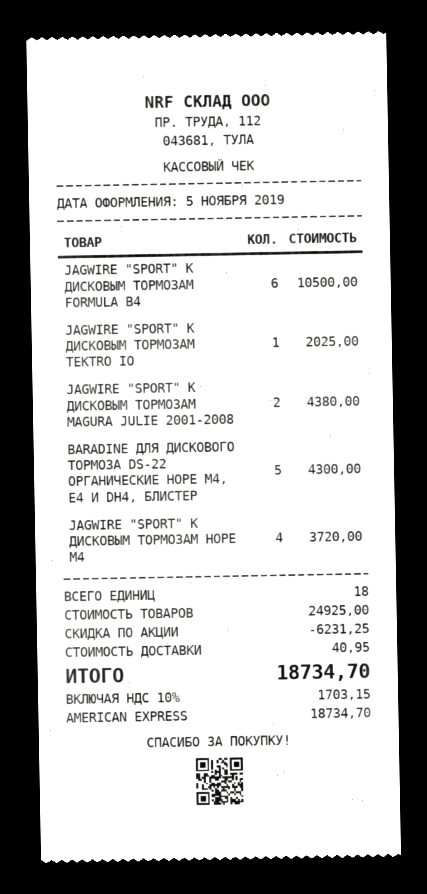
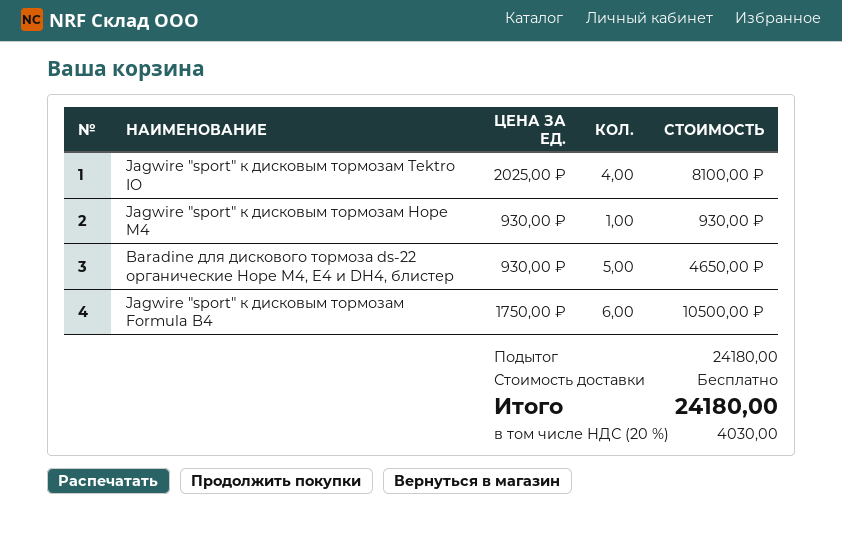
JAGWIRE "SPORT" К ДИСКОВЫМ ТОРМОЗАМ TEKTRO IO: 1 for 2025.00 -> 4 for 8100.00
JAGWIRE "SPORT" К ДИСКОВЫМ ТОРМОЗАМ MAGURA JULIE 2001-2008: 2 for 4380.00 -> none
BARADINE ДЛЯ ДИСКОВОГО ТОРМОЗА DS-22 ОРГАНИЧЕСКИЕ HOPE M4, E4 И DH4, БЛИСТЕР: 5 for 4300.00 -> 5 for 4650.00
JAGWIRE "SPORT" К ДИСКОВЫМ ТОРМОЗАМ HOPE M4: 4 for 3720.00 -> 1 for 930.00
subtotal: 24925.00 -> 24180.00
discount: 6231.25 -> none
shipping: 40.95 -> 0.00
tax: 10% = 1703.15 -> 20% = 4030.00
total: 18734.70 -> 24180.00

